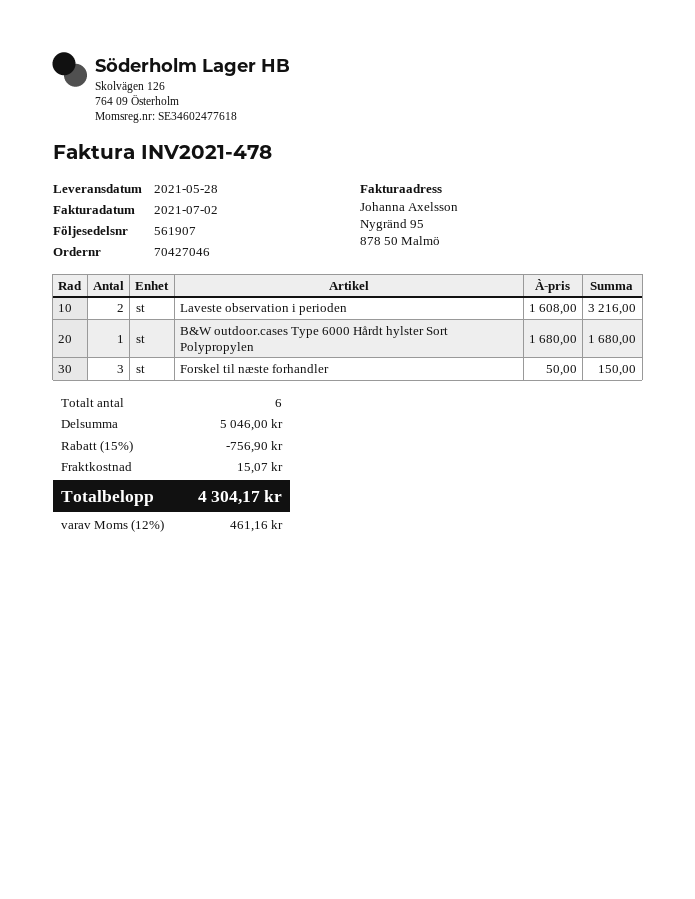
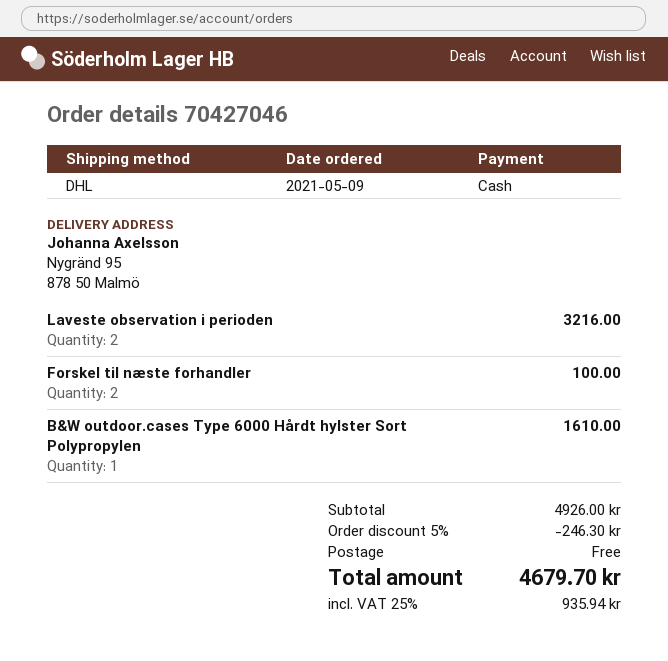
B&W outdoor.cases Type 6000 Hårdt hylster Sort Polypropylen: 1 for 1680.00 -> 1 for 1610.00
Forskel til næste forhandler: 3 for 150.00 -> 2 for 100.00
subtotal: 5046.00 -> 4926.00
discount: 15% = 756.90 -> 5% = 246.30
shipping: 15.07 -> 0.00
tax: 12% = 461.16 -> 25% = 935.94
total: 4304.17 -> 4679.70

